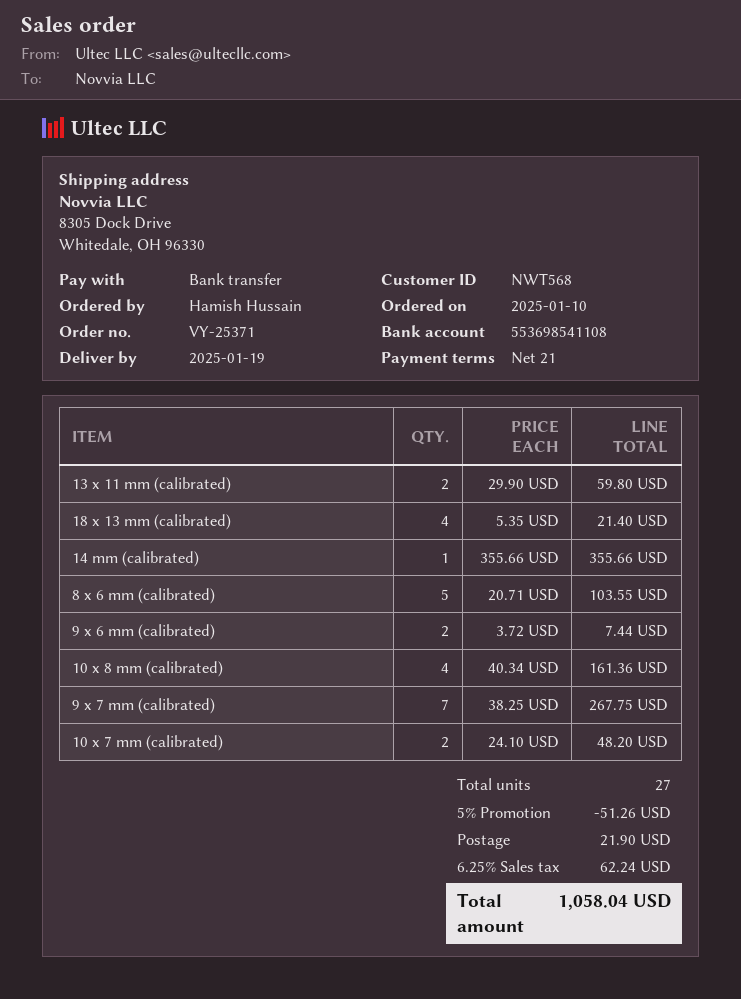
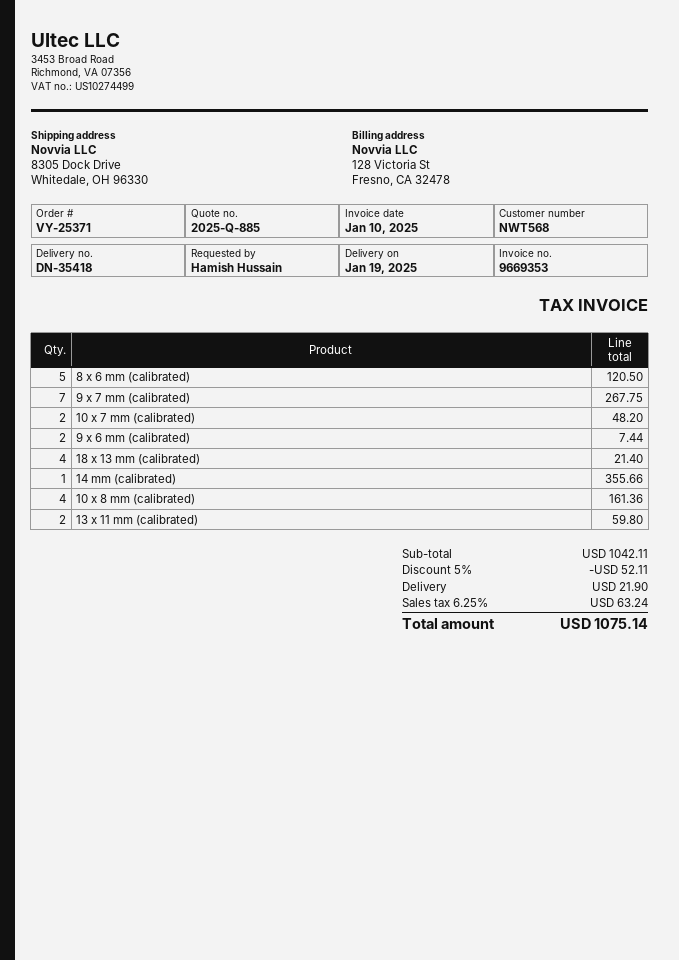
8 x 6 mm (calibrated): 5 for 103.55 -> 5 for 120.50
discount: 5% = 51.26 -> 5% = 52.11
tax: 6.25% = 62.24 -> 6.25% = 63.24
total: 1058.04 -> 1075.14

